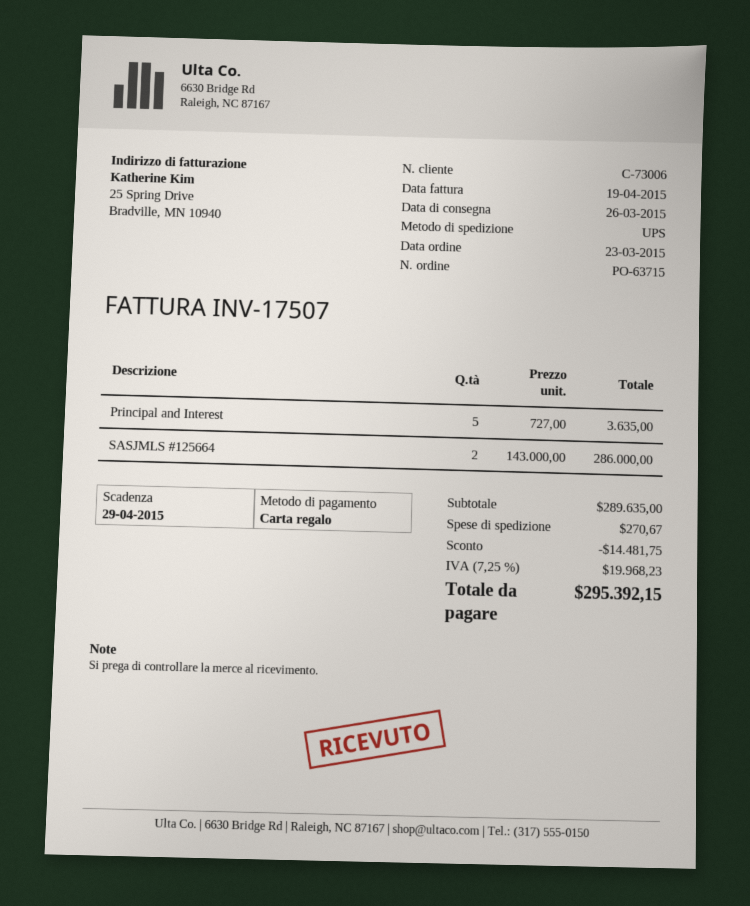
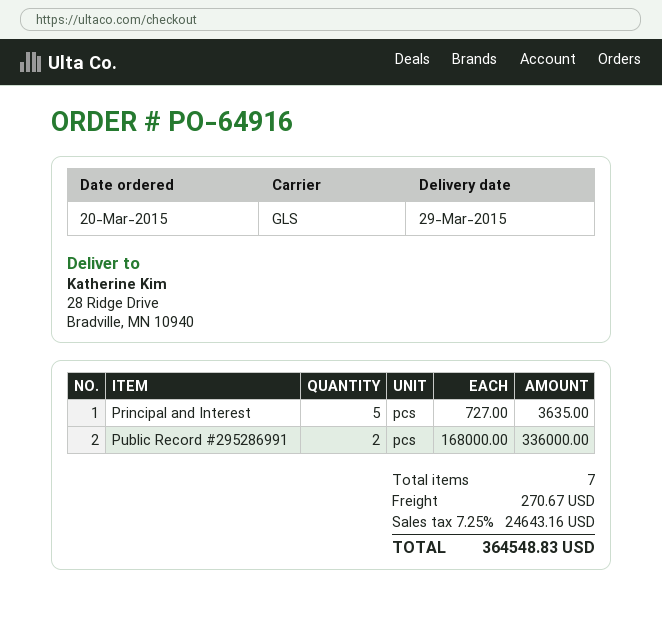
order number: PO-63715 -> PO-64916
order date: 2015-03-23 -> 2015-03-20
delivery date: 2015-03-26 -> 2015-03-29
shipping method: UPS -> GLS
SASJMLS #125664: 2 x 143000.00 = 286000.00 -> none
Public Record #295286991: none -> 2 x 168000.00 = 336000.00
discount: 14481.75 -> none
tax: 7.25% = 19968.23 -> 7.25% = 24643.16
total: 295392.15 -> 364548.83

